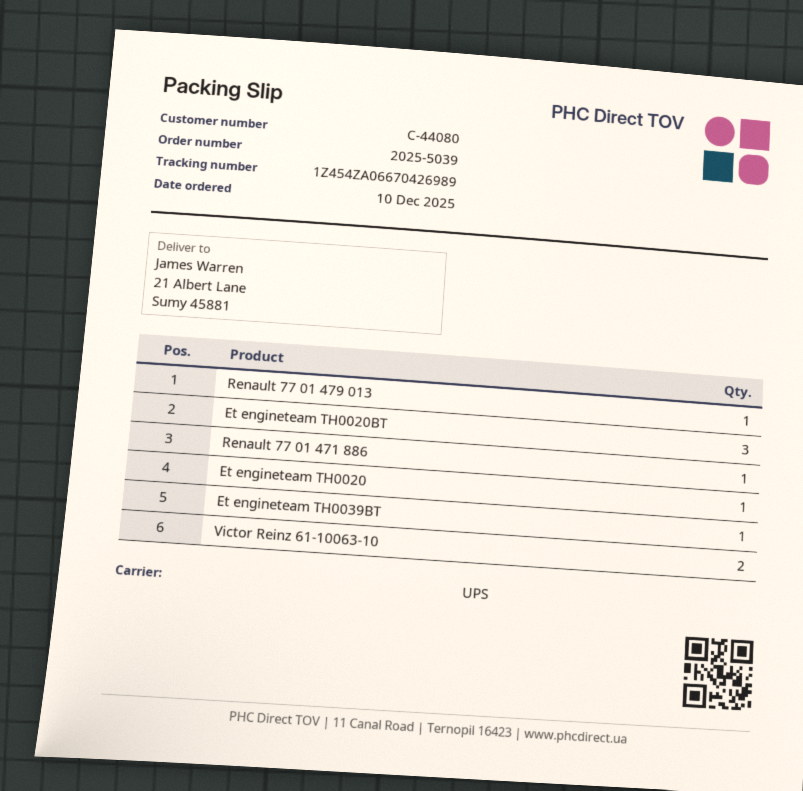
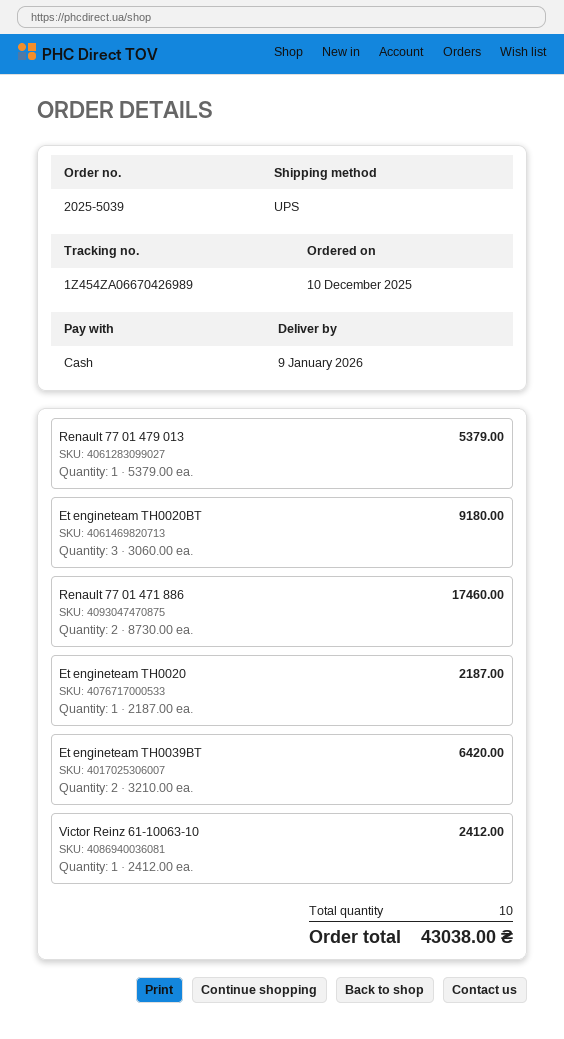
Renault 77 01 471 886: 1 -> 2
Et engineteam TH0039BT: 1 -> 2
Victor Reinz 61-10063-10: 2 -> 1

